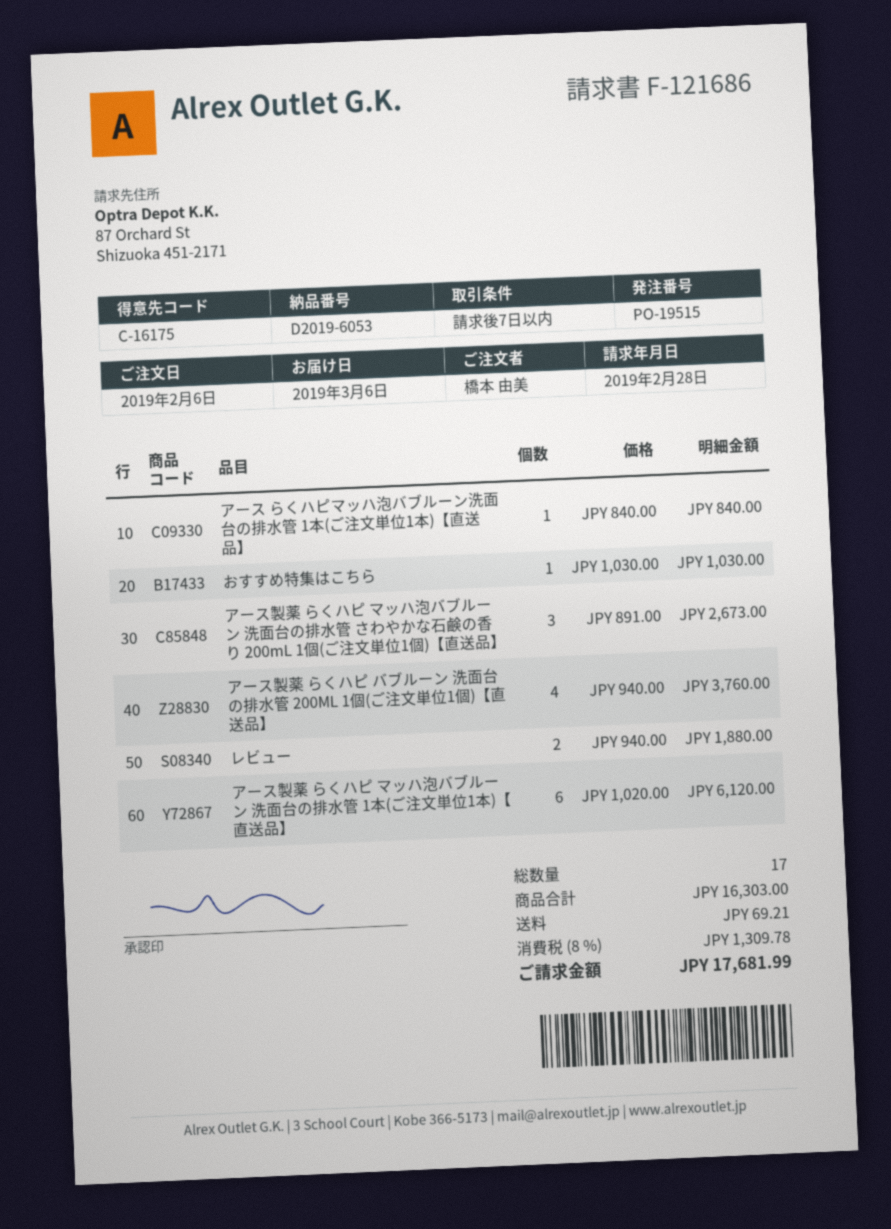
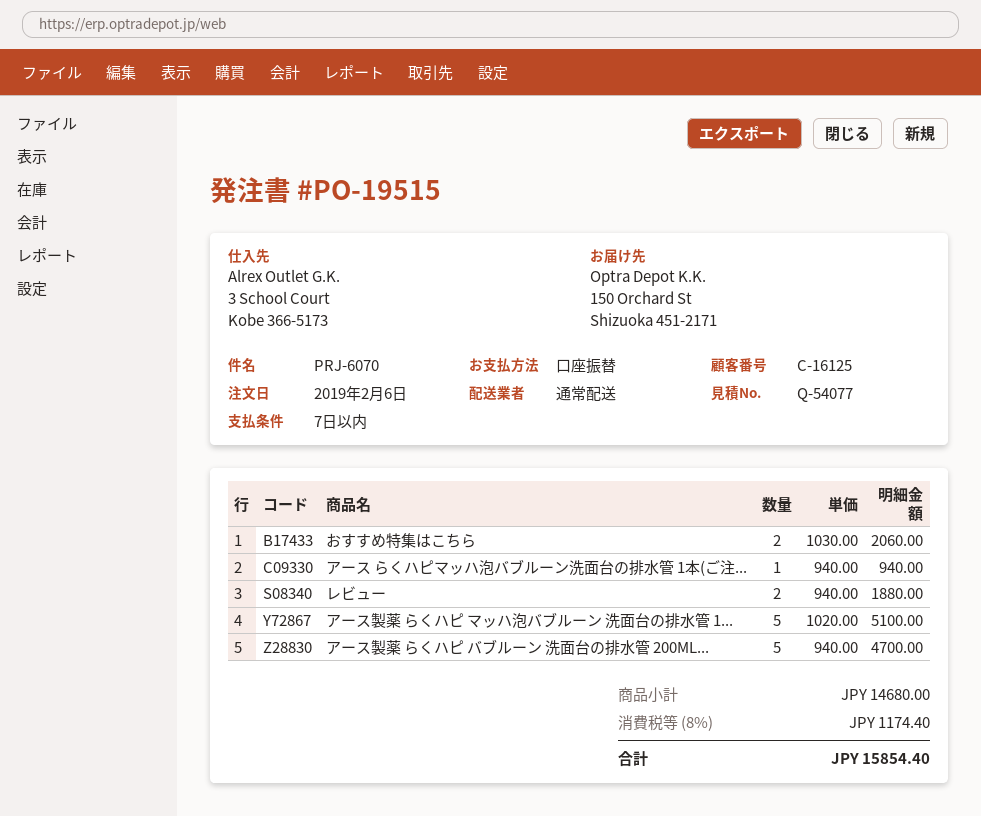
customer number: C-16175 -> C-16125
アース らくハピマッハ泡バブルーン洗面台の排水管 1本(ご注文単位1本)【直送品】: 1 x 840.00 = 840.00 -> 1 x 940.00 = 940.00
おすすめ特集はこちら: 1 x 1030.00 = 1030.00 -> 2 x 1030.00 = 2060.00
アース製薬 らくハピ マッハ泡バブルーン 洗面台の排水管 さわやかな石鹸の香り 200mL 1個(ご注文単位1個)【直送品】: 3 x 891.00 = 2673.00 -> none
アース製薬 らくハピ バブルーン 洗面台の排水管 200ML 1個(ご注文単位1個)【直送品】: 4 x 940.00 = 3760.00 -> 5 x 940.00 = 4700.00
アース製薬 らくハピ マッハ泡バブルーン 洗面台の排水管 1本(ご注文単位1本)【直送品】: 6 x 1020.00 = 6120.00 -> 5 x 1020.00 = 5100.00
subtotal: 16303.00 -> 14680.00
shipping: 69.21 -> none
tax: 8% = 1309.78 -> 8% = 1174.40
total: 17681.99 -> 15854.40

